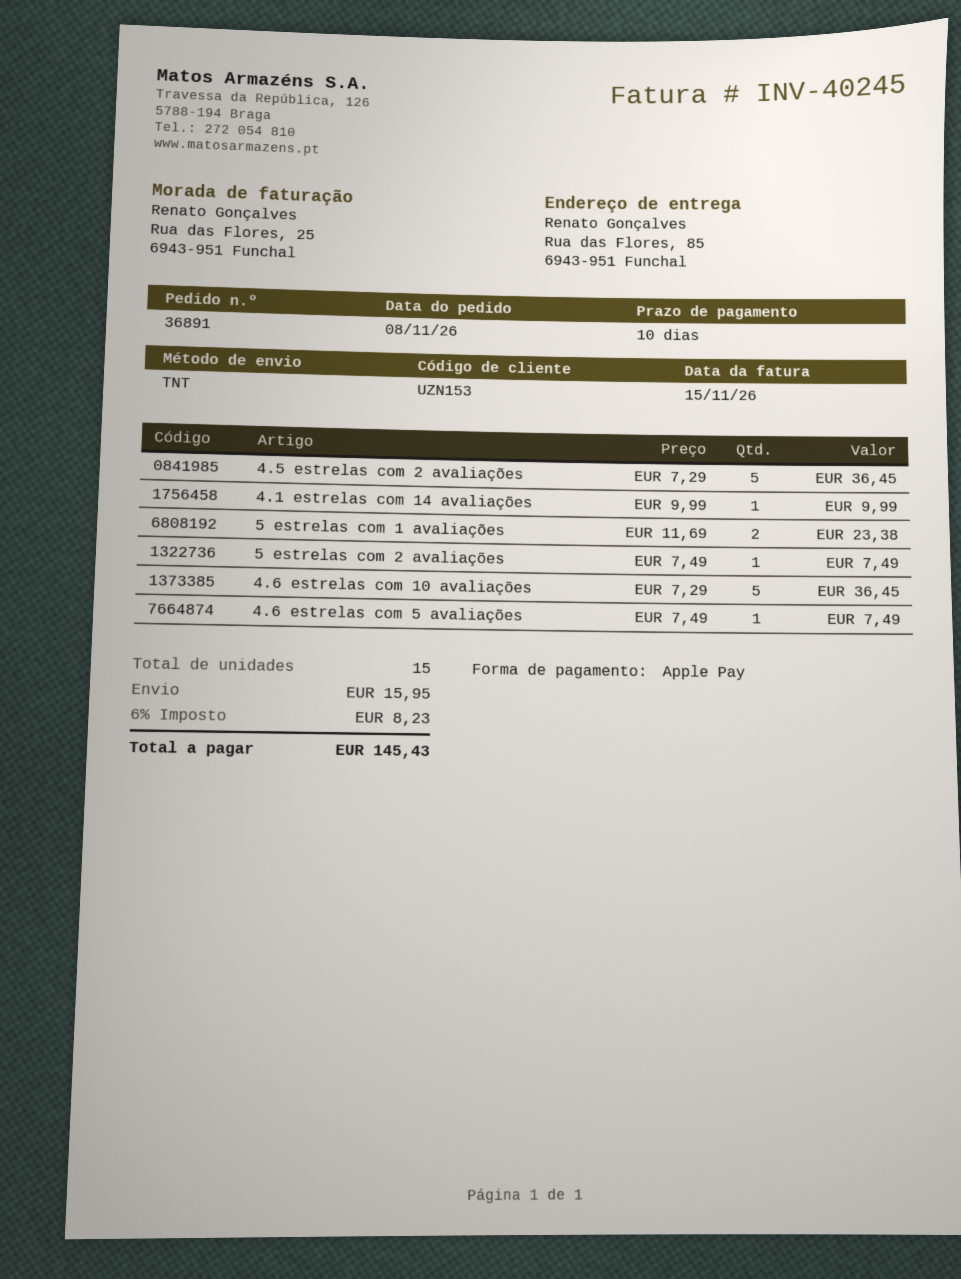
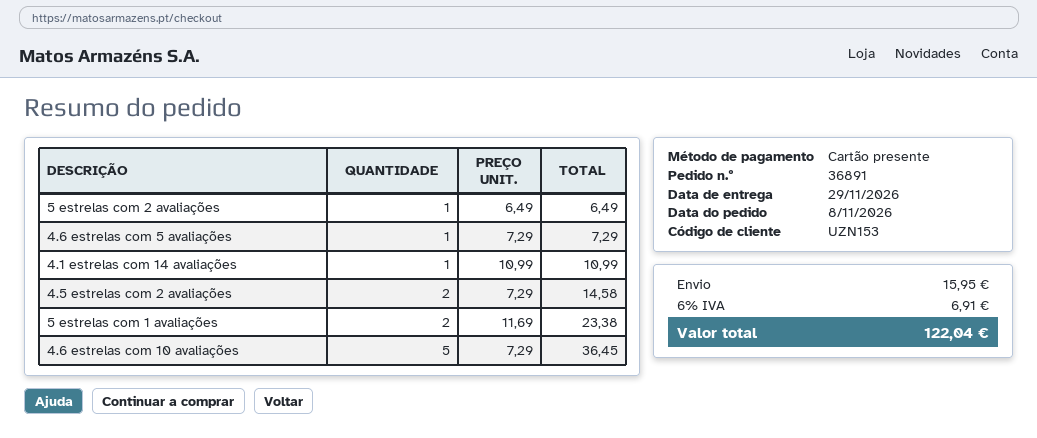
payment method: Apple Pay -> gift card
4.5 estrelas com 2 avaliações: 5 x 7.29 = 36.45 -> 2 x 7.29 = 14.58
4.1 estrelas com 14 avaliações: 1 x 9.99 = 9.99 -> 1 x 10.99 = 10.99
5 estrelas com 2 avaliações: 1 x 7.49 = 7.49 -> 1 x 6.49 = 6.49
4.6 estrelas com 5 avaliações: 1 x 7.49 = 7.49 -> 1 x 7.29 = 7.29
tax: 6% = 8.23 -> 6% = 6.91
total: 145.43 -> 122.04

